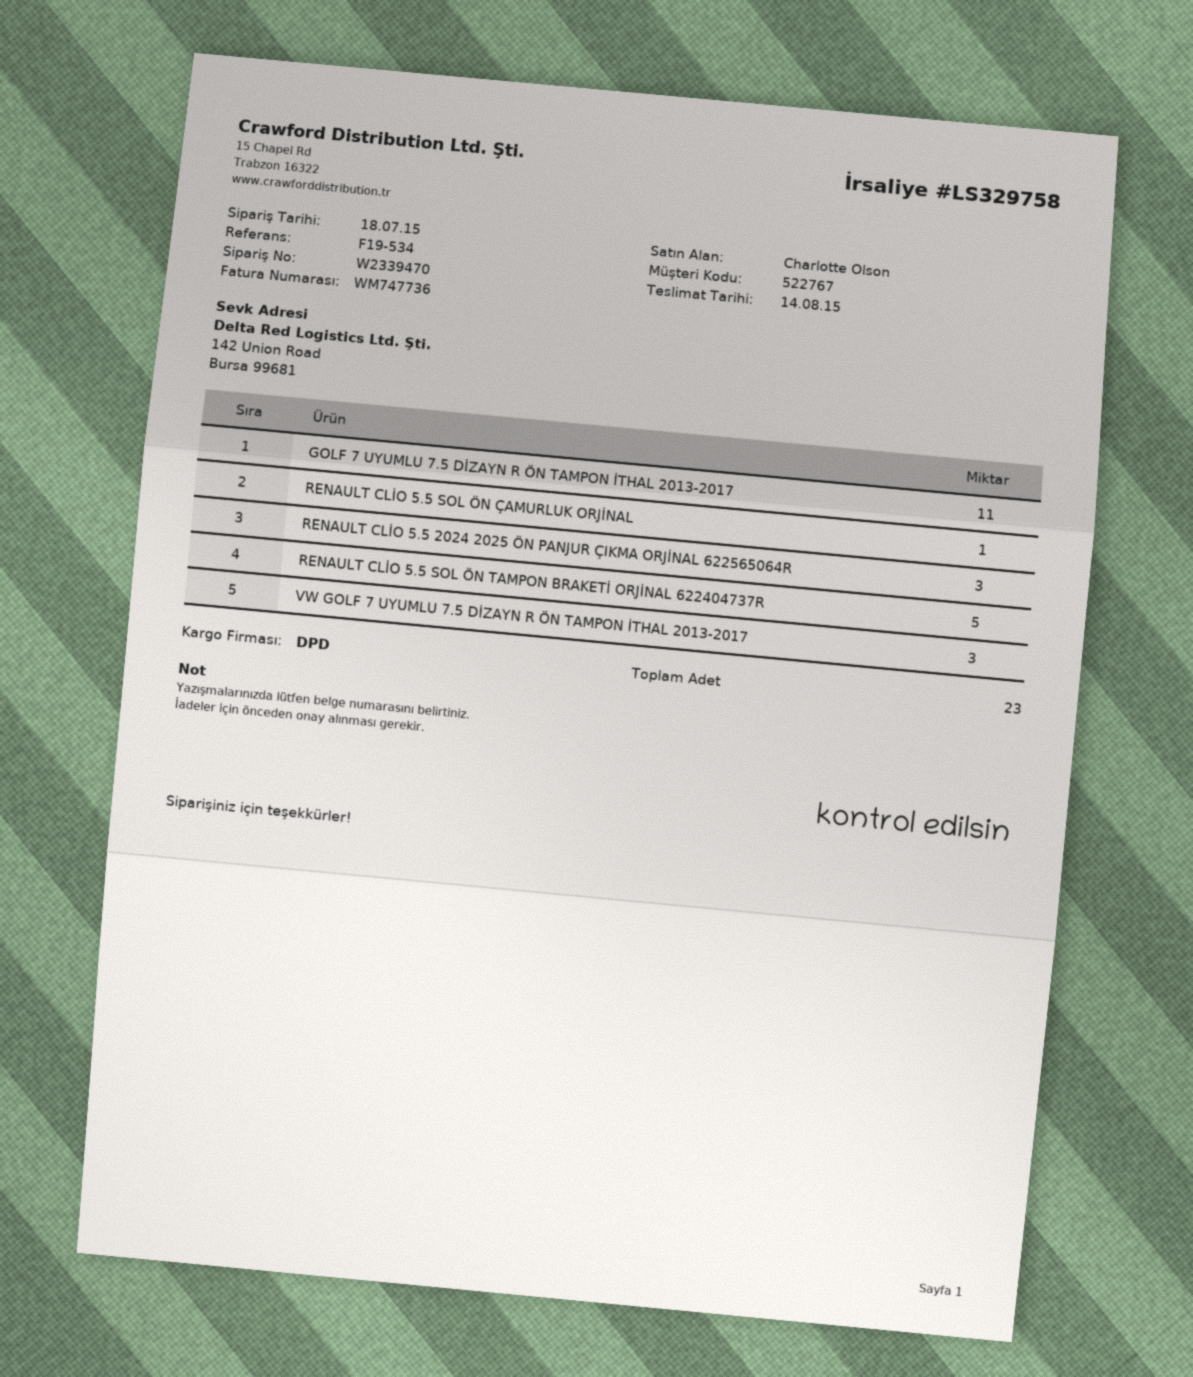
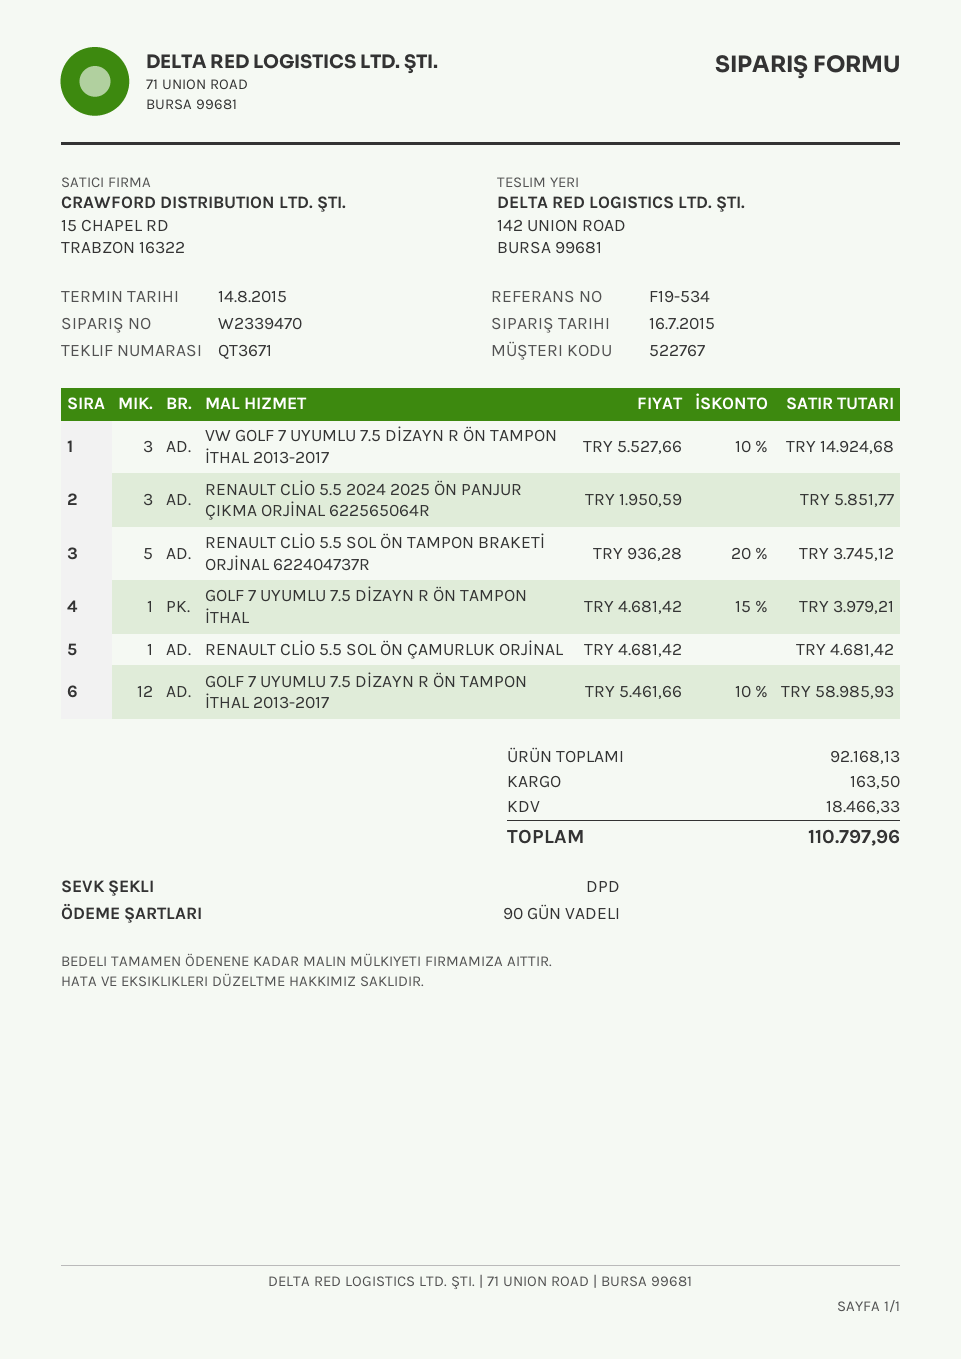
order date: 2015-07-18 -> 2015-07-16
GOLF 7 UYUMLU 7.5 DİZAYN R ÖN TAMPON İTHAL 2013-2017: 11 -> 12
GOLF 7 UYUMLU 7.5 DİZAYN R ÖN TAMPON İTHAL: none -> 1

